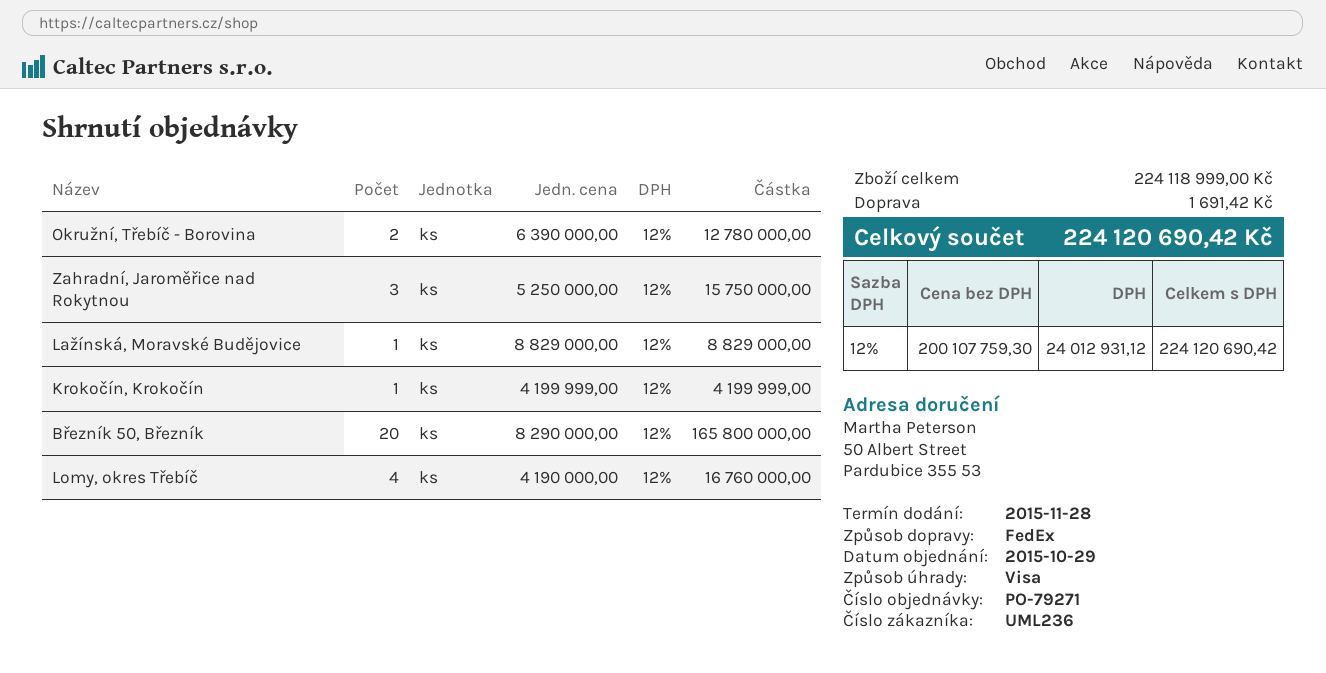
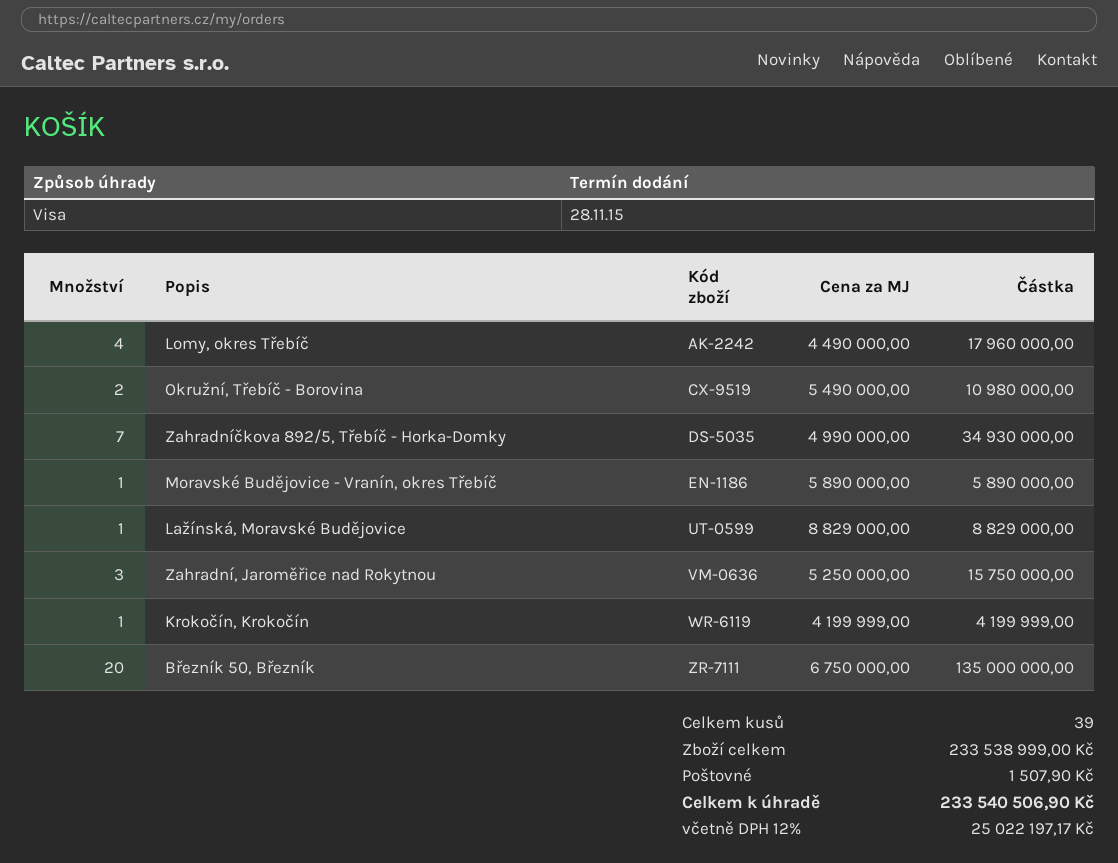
Okružní, Třebíč - Borovina: 2 x 6390000.00 = 12780000.00 -> 2 x 5490000.00 = 10980000.00
Březník 50, Březník: 20 x 8290000.00 = 165800000.00 -> 20 x 6750000.00 = 135000000.00
Lomy, okres Třebíč: 4 x 4190000.00 = 16760000.00 -> 4 x 4490000.00 = 17960000.00
Zahradníčkova 892/5, Třebíč - Horka-Domky: none -> 7 x 4990000.00 = 34930000.00
Moravské Budějovice - Vranín, okres Třebíč: none -> 1 x 5890000.00 = 5890000.00
subtotal: 224118999.00 -> 233538999.00
shipping: 1691.42 -> 1507.90
tax: 12% = 24012931.12 -> 12% = 25022197.17
total: 224120690.42 -> 233540506.90

